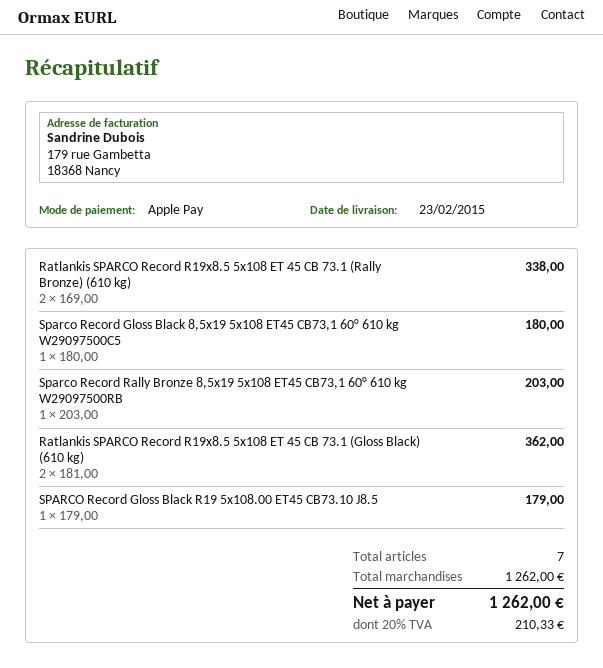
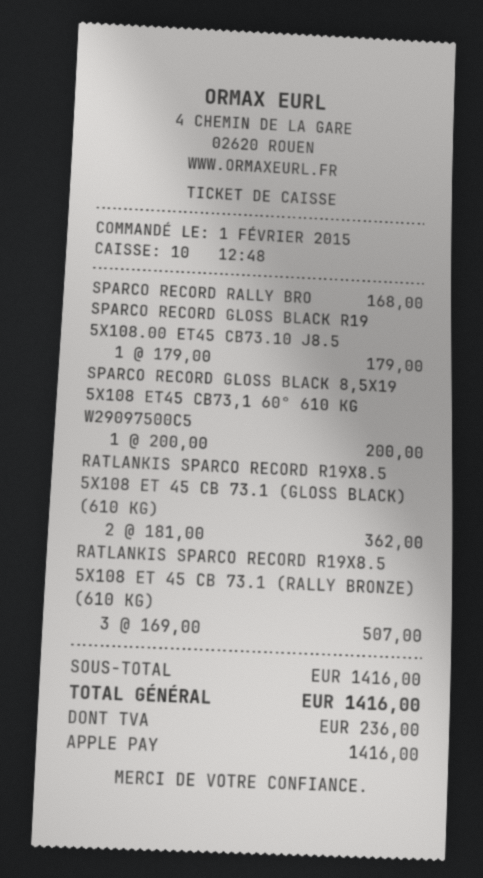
Ratlankis SPARCO Record R19x8.5 5x108 ET 45 CB 73.1 (Rally Bronze) (610 kg): 2 x 169.00 = 338.00 -> 3 x 169.00 = 507.00
Sparco Record Gloss Black 8,5x19 5x108 ET45 CB73,1 60° 610 kg W29097500C5: 1 x 180.00 = 180.00 -> 1 x 200.00 = 200.00
Sparco Record Rally Bronze 8,5x19 5x108 ET45 CB73,1 60° 610 kg W29097500RB: 1 x 203.00 = 203.00 -> 1 x 168.00 = 168.00
subtotal: 1262.00 -> 1416.00
tax: 210.33 -> 236.00
total: 1262.00 -> 1416.00

